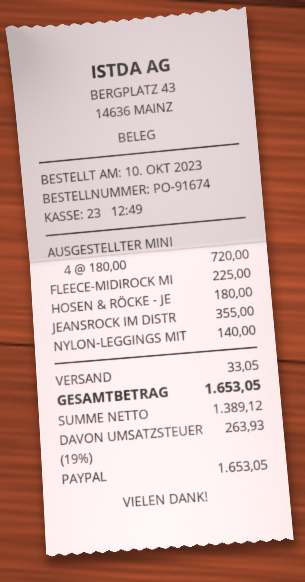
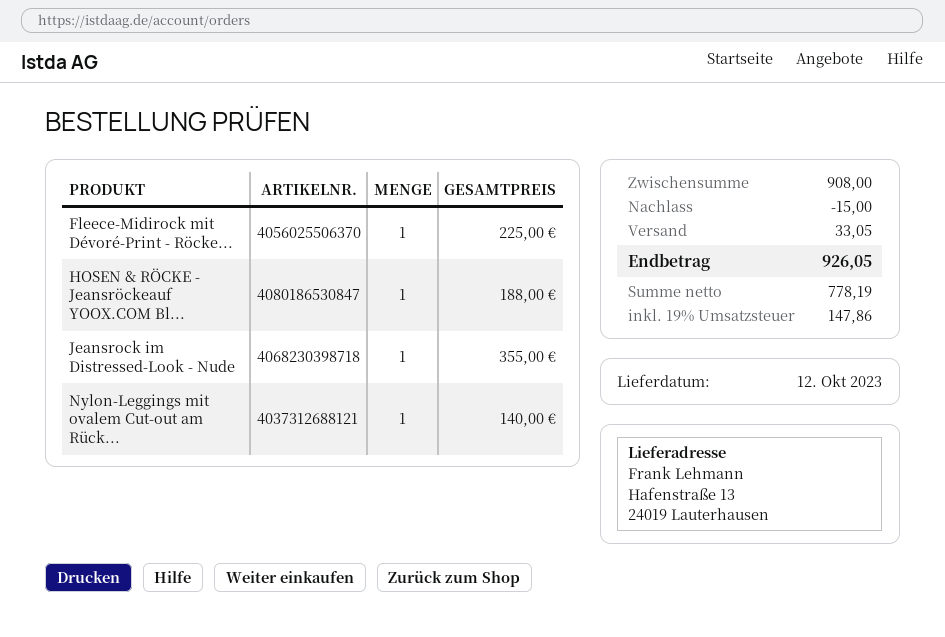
AUSGESTELLTER MINI: 4 for 720.00 -> none
HOSEN & RÖCKE - JE: 1 for 180.00 -> 1 for 188.00
discount: none -> 15.00
net: 1389.12 -> 778.19
tax: 19% = 263.93 -> 19% = 147.86
total: 1653.05 -> 926.05

